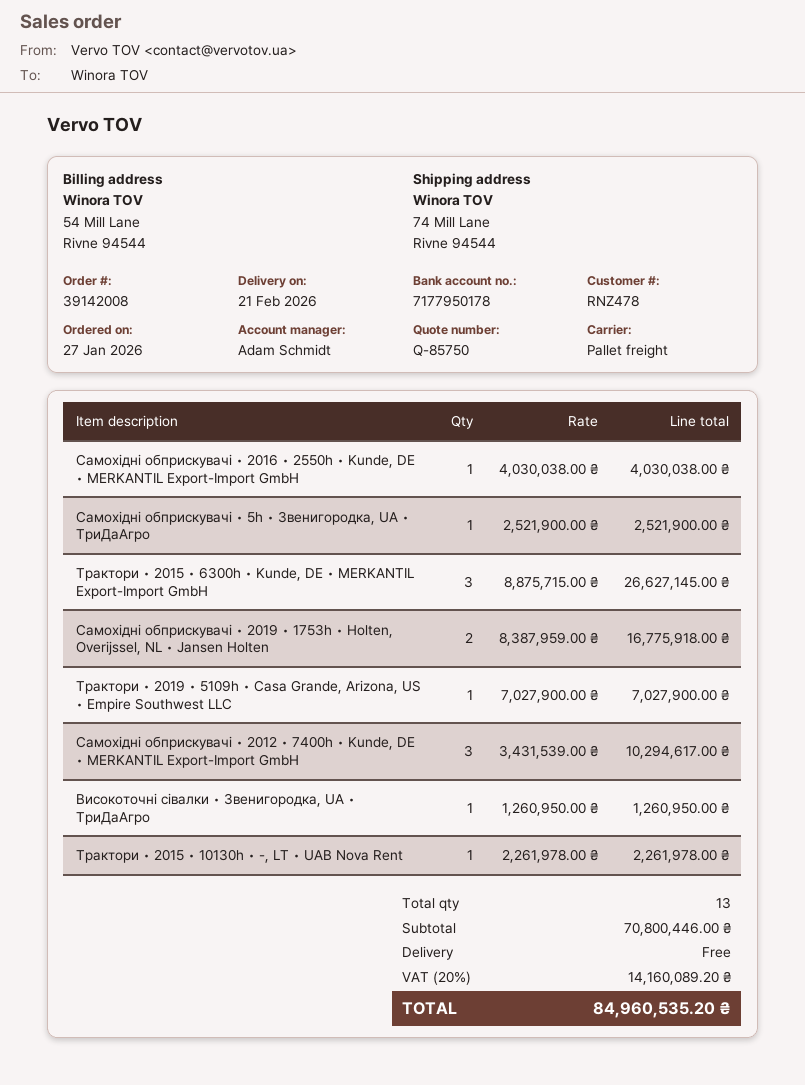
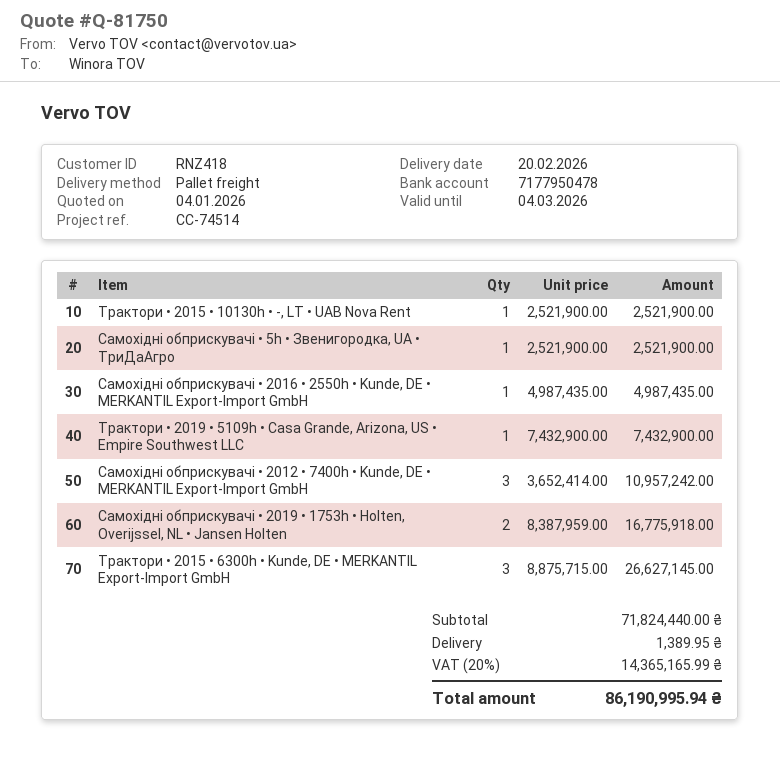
quote number: Q-85750 -> Q-81750
delivery date: 2026-02-21 -> 2026-02-20
customer number: RNZ478 -> RNZ418
bank account: 7177950178 -> 7177950478
Самохідні обприскувачі • 2016 • 2550h • Kunde, DE • MERKANTIL Export-Import GmbH: 1 x 4030038.00 = 4030038.00 -> 1 x 4987435.00 = 4987435.00
Трактори • 2019 • 5109h • Casa Grande, Arizona, US • Empire Southwest LLC: 1 x 7027900.00 = 7027900.00 -> 1 x 7432900.00 = 7432900.00
Самохідні обприскувачі • 2012 • 7400h • Kunde, DE • MERKANTIL Export-Import GmbH: 3 x 3431539.00 = 10294617.00 -> 3 x 3652414.00 = 10957242.00
Високоточні сівалки • Звенигородка, UA • ТриДаАгро: 1 x 1260950.00 = 1260950.00 -> none
Трактори • 2015 • 10130h • -, LT • UAB Nova Rent: 1 x 2261978.00 = 2261978.00 -> 1 x 2521900.00 = 2521900.00
subtotal: 70800446.00 -> 71824440.00
shipping: 0.00 -> 1389.95
tax: 20% = 14160089.20 -> 20% = 14365165.99
total: 84960535.20 -> 86190995.94

